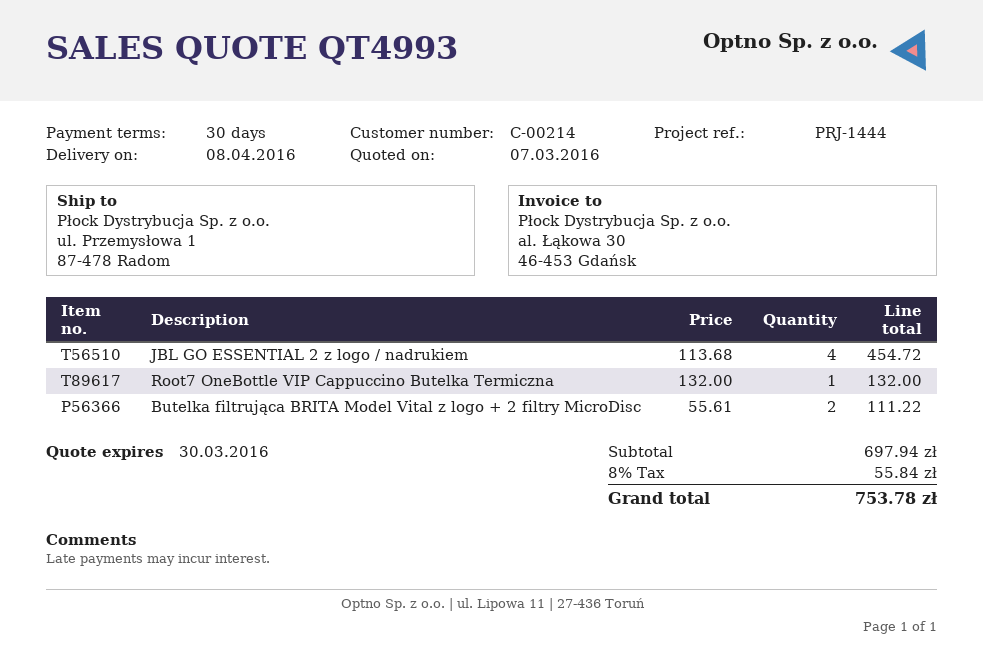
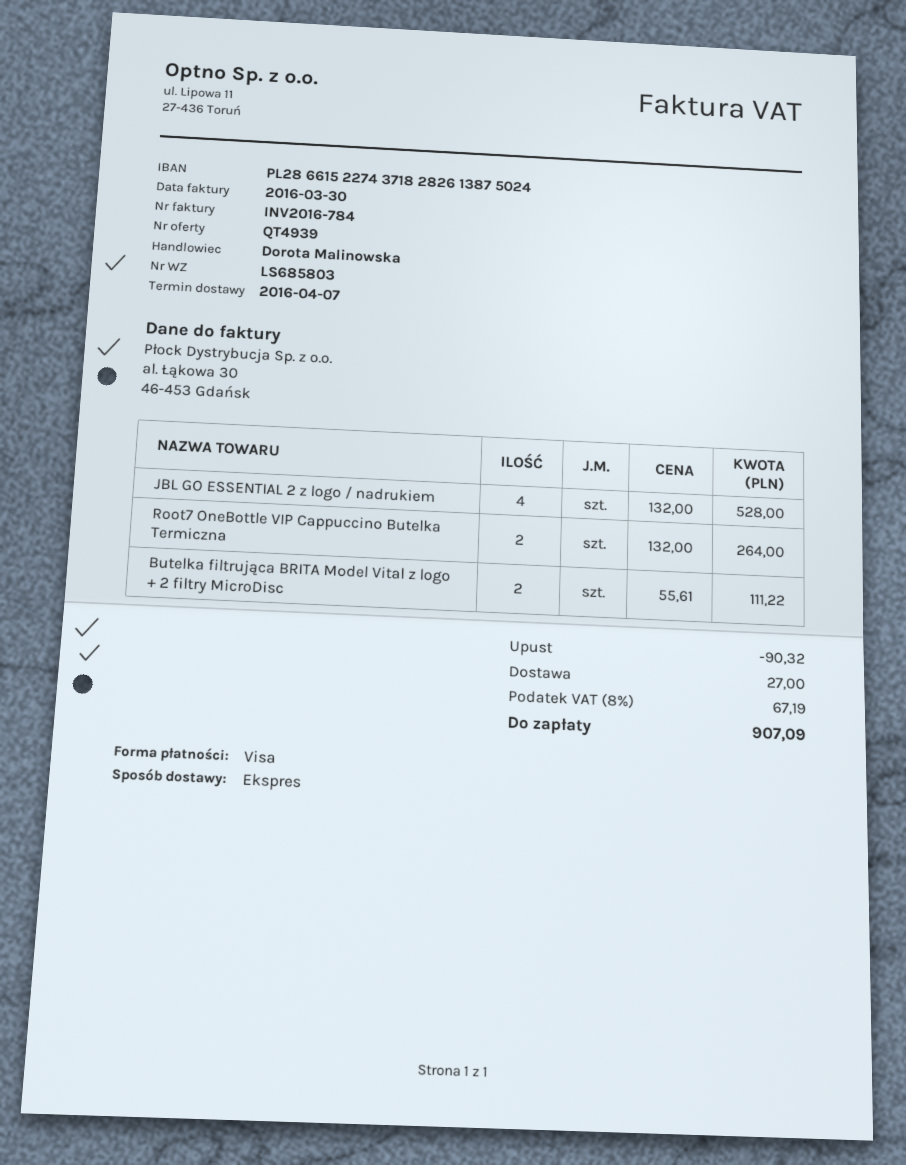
quote number: QT4993 -> QT4939
delivery date: 2016-04-08 -> 2016-04-07
JBL GO ESSENTIAL 2 z logo / nadrukiem: 4 x 113.68 = 454.72 -> 4 x 132.00 = 528.00
Root7 OneBottle VIP Cappuccino Butelka Termiczna: 1 x 132.00 = 132.00 -> 2 x 132.00 = 264.00
discount: none -> 90.32
shipping: none -> 27.00
tax: 8% = 55.84 -> 8% = 67.19
total: 753.78 -> 907.09

